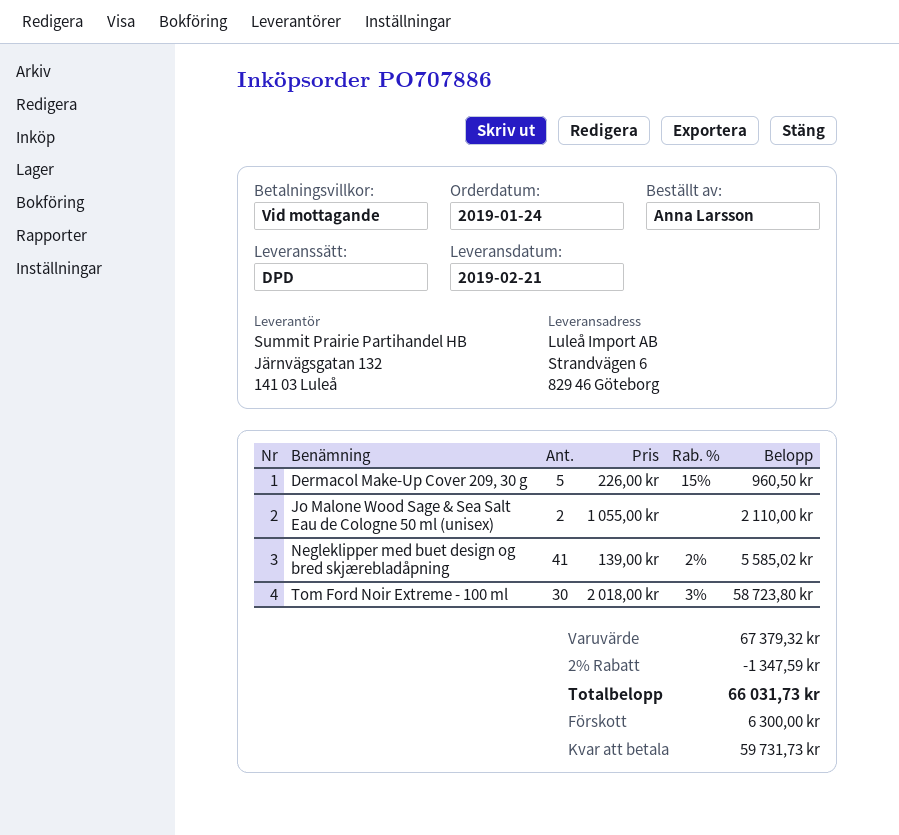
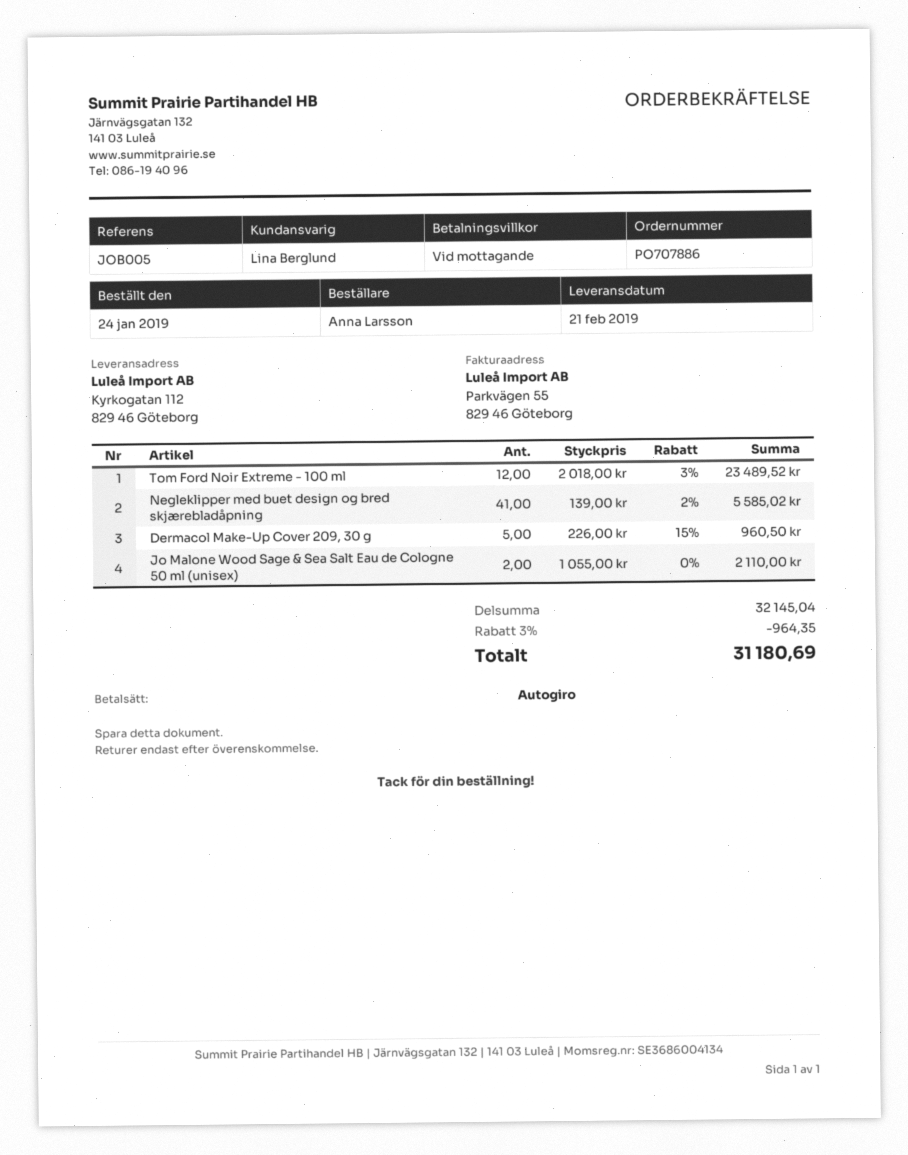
ship to: Strandvägen 6, 829 46 Göteborg -> Kyrkogatan 112, 829 46 Göteborg
Tom Ford Noir Extreme - 100 ml: 30 x 2018.00 - 3% = 58723.80 -> 12 x 2018.00 - 3% = 23489.52
subtotal: 67379.32 -> 32145.04
discount: 2% = 1347.59 -> 3% = 964.35
total: 66031.73 -> 31180.69

